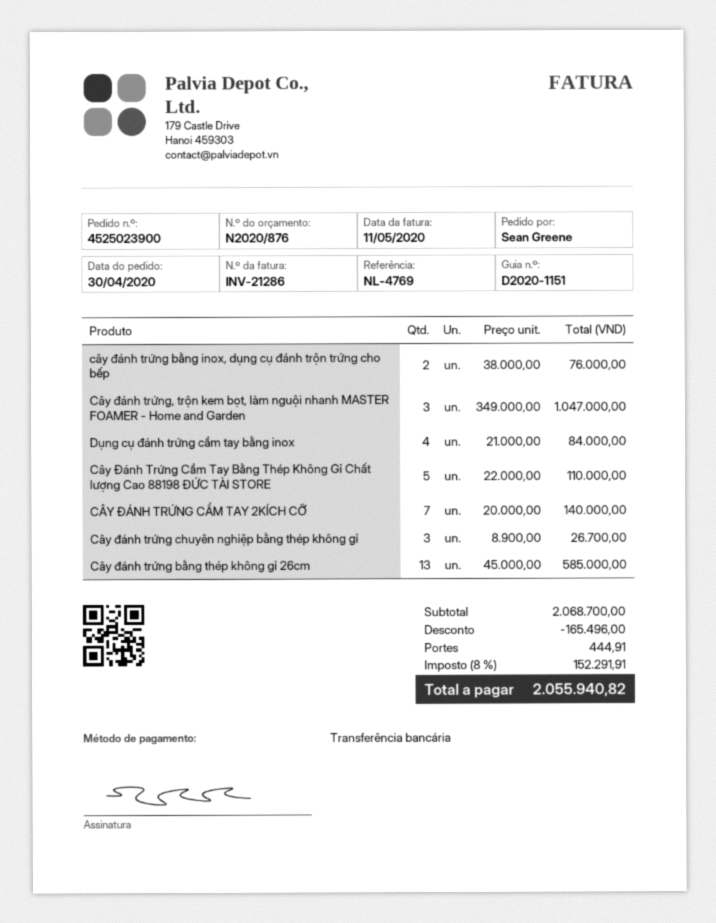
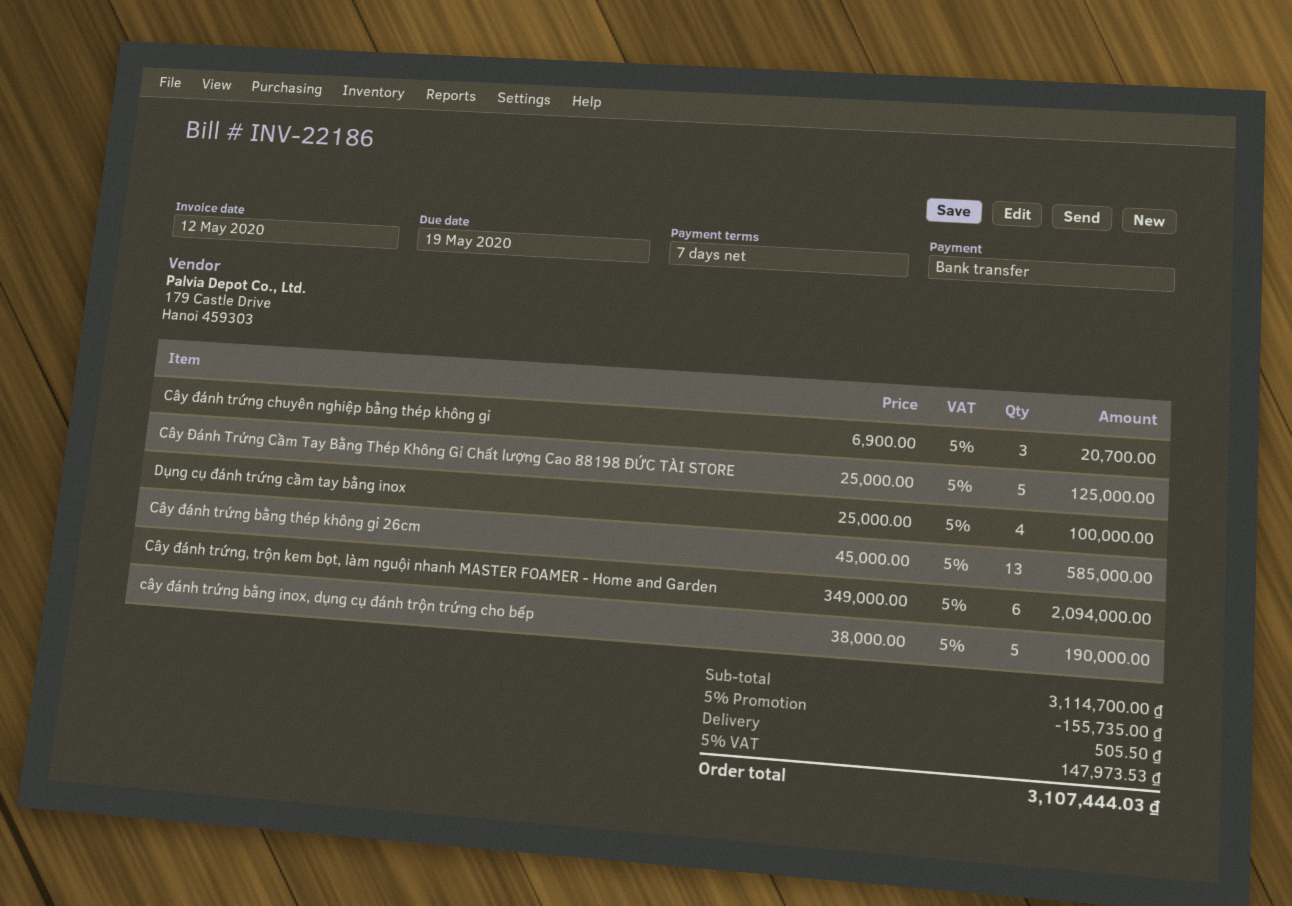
invoice number: INV-21286 -> INV-22186
invoice date: 2020-05-11 -> 2020-05-12
cây đánh trứng bằng inox, dụng cụ đánh trộn trứng cho bếp: 2 x 38000.00 = 76000.00 -> 5 x 38000.00 = 190000.00
Cây đánh trứng, trộn kem bọt, làm nguội nhanh MASTER FOAMER - Home and Garden: 3 x 349000.00 = 1047000.00 -> 6 x 349000.00 = 2094000.00
Dụng cụ đánh trứng cầm tay bằng inox: 4 x 21000.00 = 84000.00 -> 4 x 25000.00 = 100000.00
Cây Đánh Trứng Cầm Tay Bằng Thép Không Gỉ Chất lượng Cao 88198 ĐỨC TÀI STORE: 5 x 22000.00 = 110000.00 -> 5 x 25000.00 = 125000.00
CÂY ĐÁNH TRỨNG CẦM TAY 2KÍCH CỠ: 7 x 20000.00 = 140000.00 -> none
Cây đánh trứng chuyên nghiệp bằng thép không gỉ: 3 x 8900.00 = 26700.00 -> 3 x 6900.00 = 20700.00
subtotal: 2068700.00 -> 3114700.00
discount: 165496.00 -> 155735.00
shipping: 444.91 -> 505.50
tax: 8% = 152291.91 -> 5% = 147973.53
total: 2055940.82 -> 3107444.03

